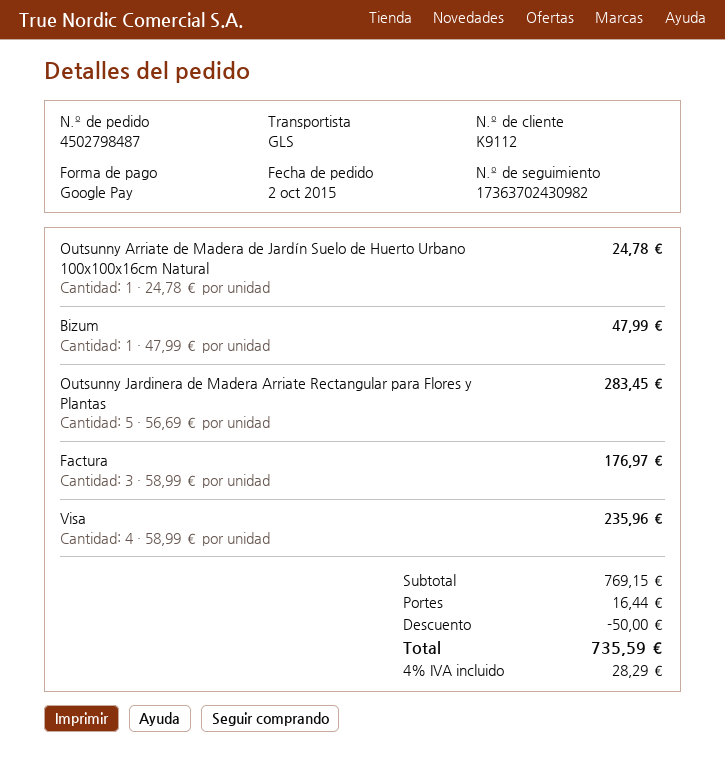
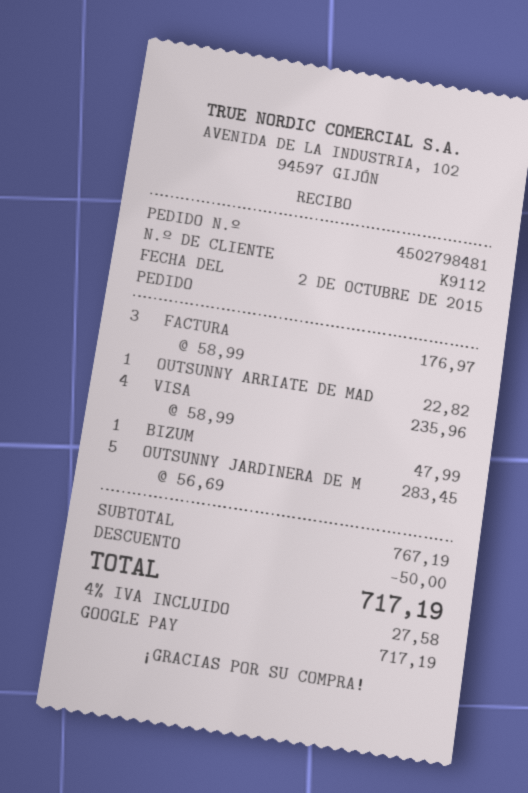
order number: 4502798487 -> 4502798481
Outsunny Arriate de Madera de Jardín Suelo de Huerto Urbano 100x100x16cm Natural: 1 x 24.78 = 24.78 -> 1 x 22.82 = 22.82
subtotal: 769.15 -> 767.19
shipping: 16.44 -> none
tax: 4% = 28.29 -> 4% = 27.58
total: 735.59 -> 717.19

